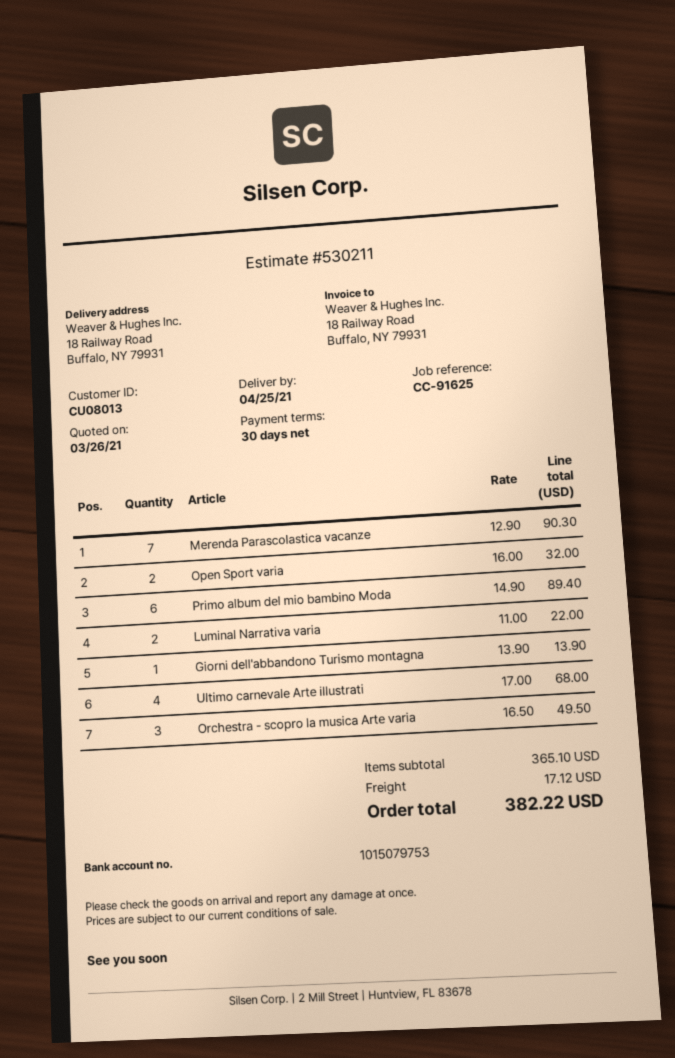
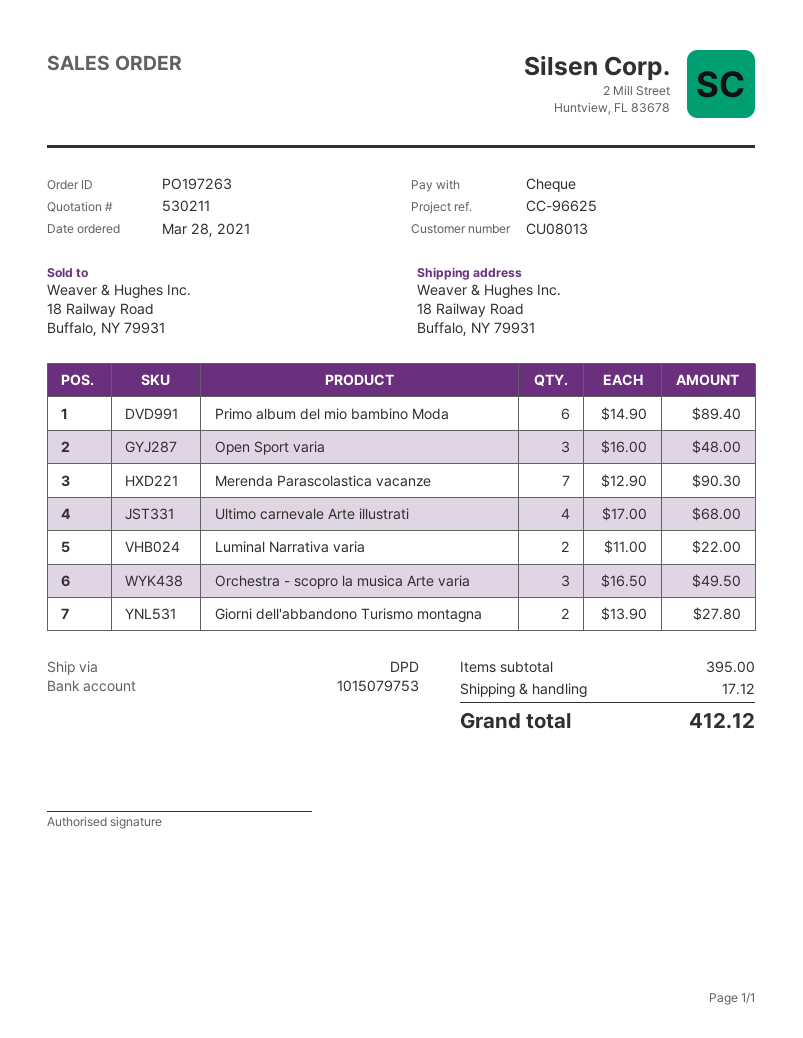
reference: CC-91625 -> CC-96625
Open Sport varia: 2 x 16.00 = 32.00 -> 3 x 16.00 = 48.00
Giorni dell'abbandono Turismo montagna: 1 x 13.90 = 13.90 -> 2 x 13.90 = 27.80
subtotal: 365.10 -> 395.00
total: 382.22 -> 412.12

